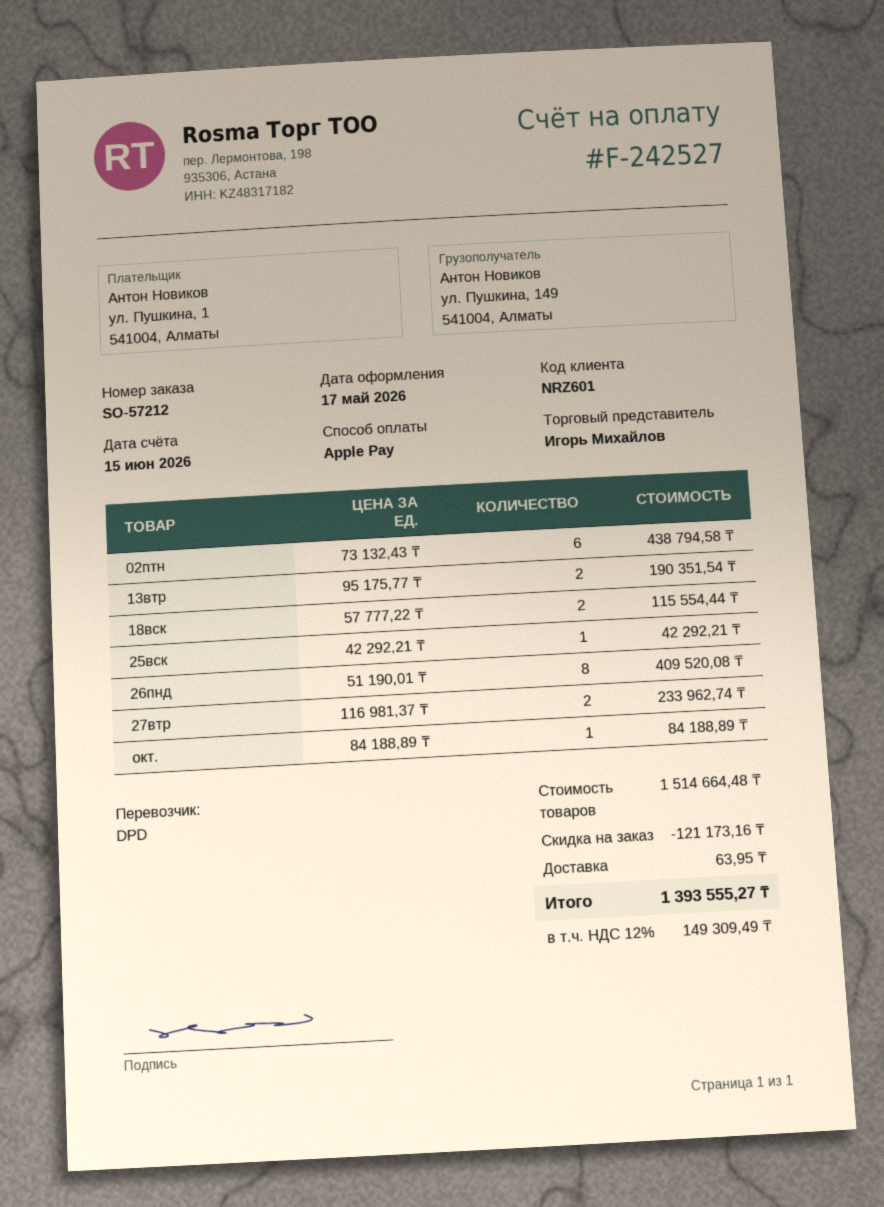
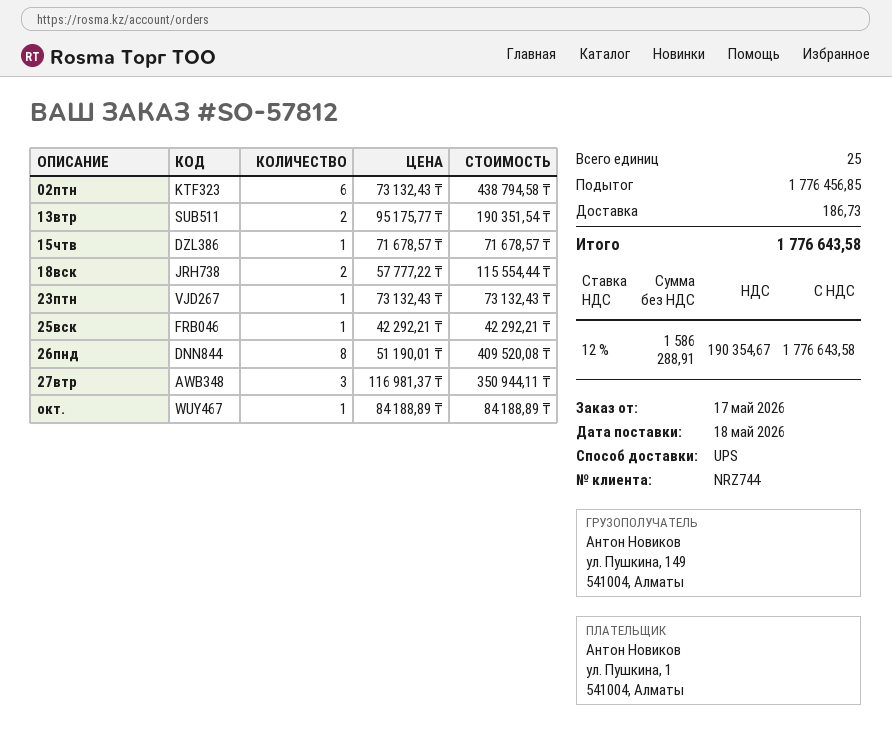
order number: SO-57212 -> SO-57812
customer number: NRZ601 -> NRZ744
shipping method: DPD -> UPS
27втр: 2 x 116981.37 = 233962.74 -> 3 x 116981.37 = 350944.11
15чтв: none -> 1 x 71678.57 = 71678.57
23птн: none -> 1 x 73132.43 = 73132.43
subtotal: 1514664.48 -> 1776456.85
discount: 121173.16 -> none
shipping: 63.95 -> 186.73
tax: 12% = 149309.49 -> 12% = 190354.67
total: 1393555.27 -> 1776643.58

